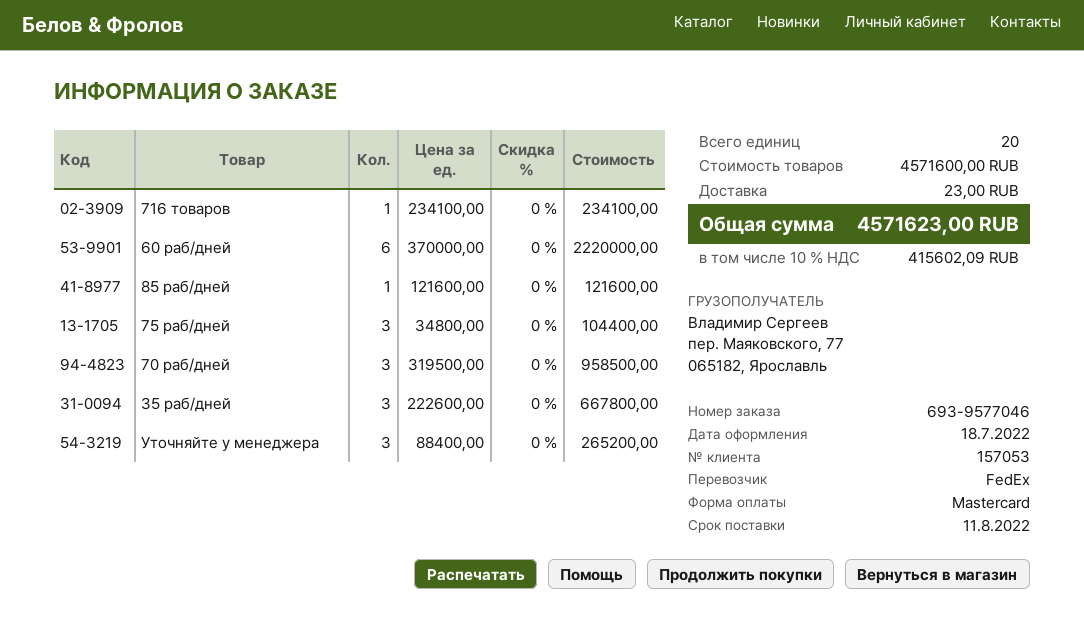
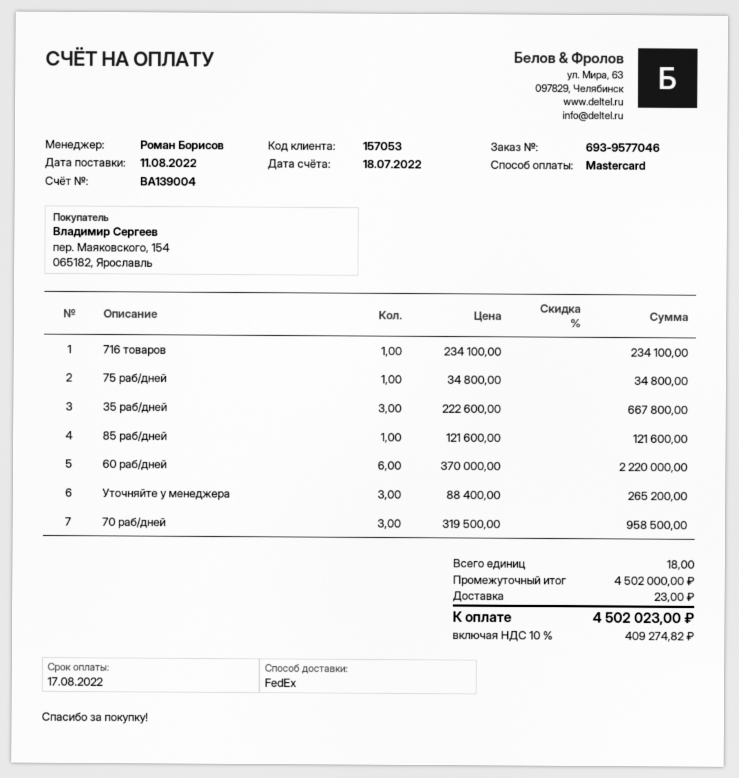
75 раб/дней: 3 x 34800.00 = 104400.00 -> 1 x 34800.00 = 34800.00
total quantity: 20 -> 18
subtotal: 4571600.00 -> 4502000.00
tax: 10% = 415602.09 -> 10% = 409274.82
total: 4571623.00 -> 4502023.00

